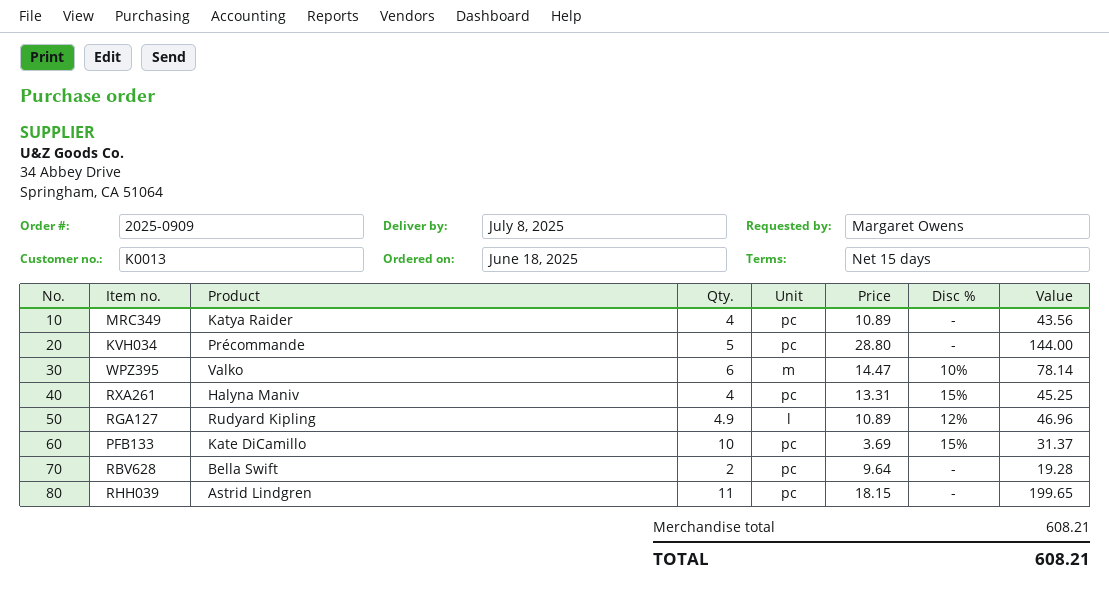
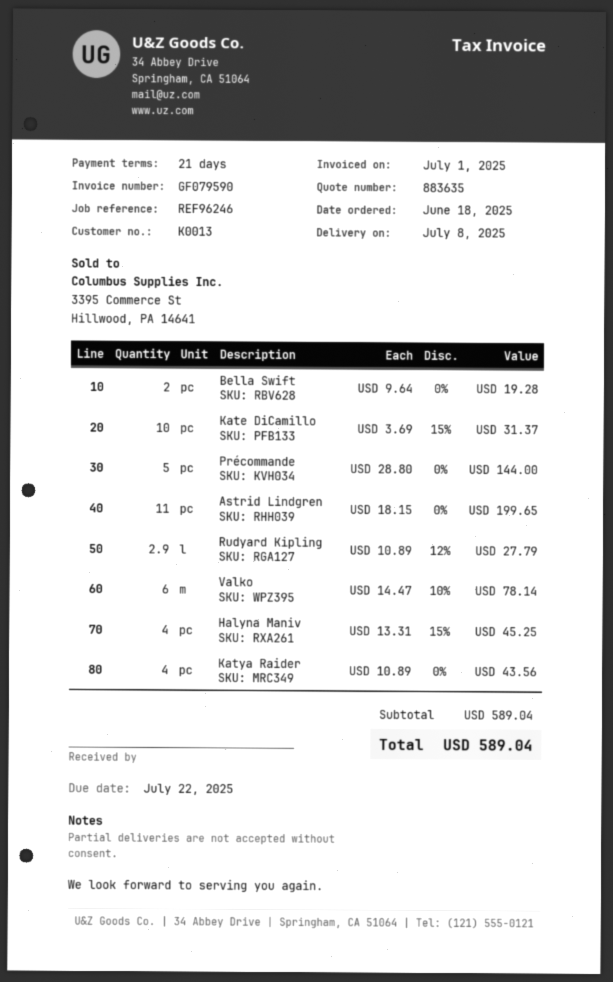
payment terms: 15 days -> 21 days
Rudyard Kipling: 4.9 x 10.89 - 12% = 46.96 -> 2.9 x 10.89 - 12% = 27.79
subtotal: 608.21 -> 589.04
total: 608.21 -> 589.04

